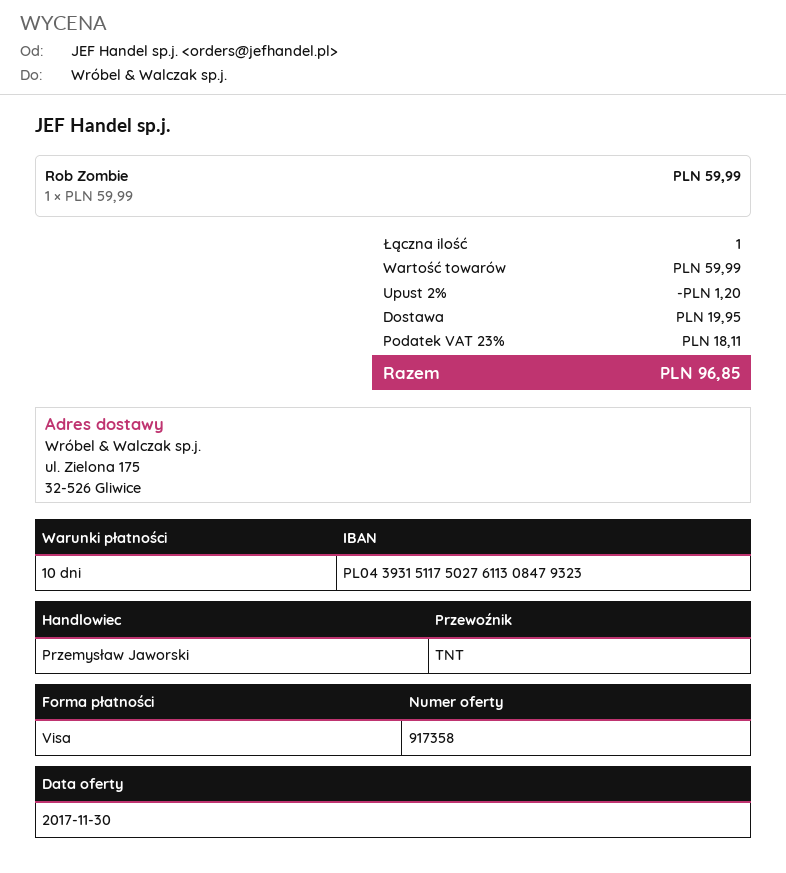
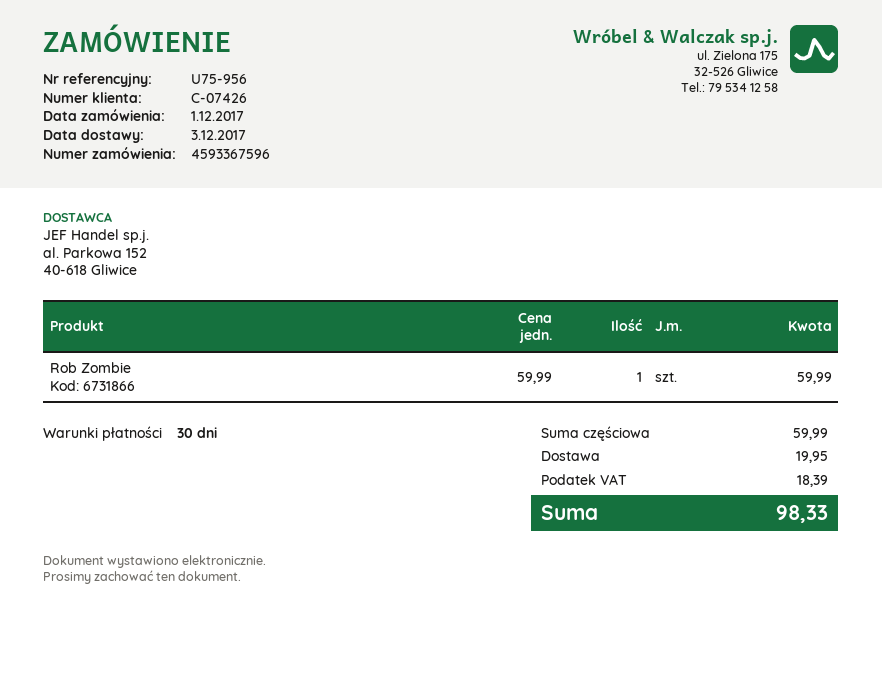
payment terms: 10 days -> 30 days
discount: 2% = 1.20 -> none
tax: 18.11 -> 18.39
total: 96.85 -> 98.33

